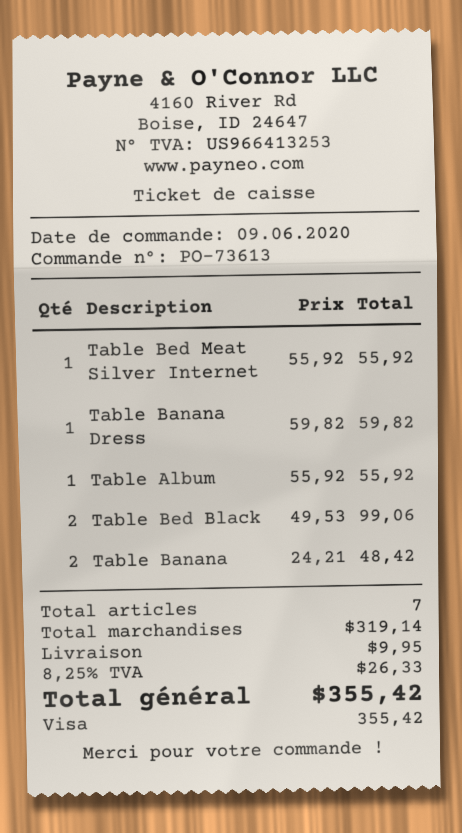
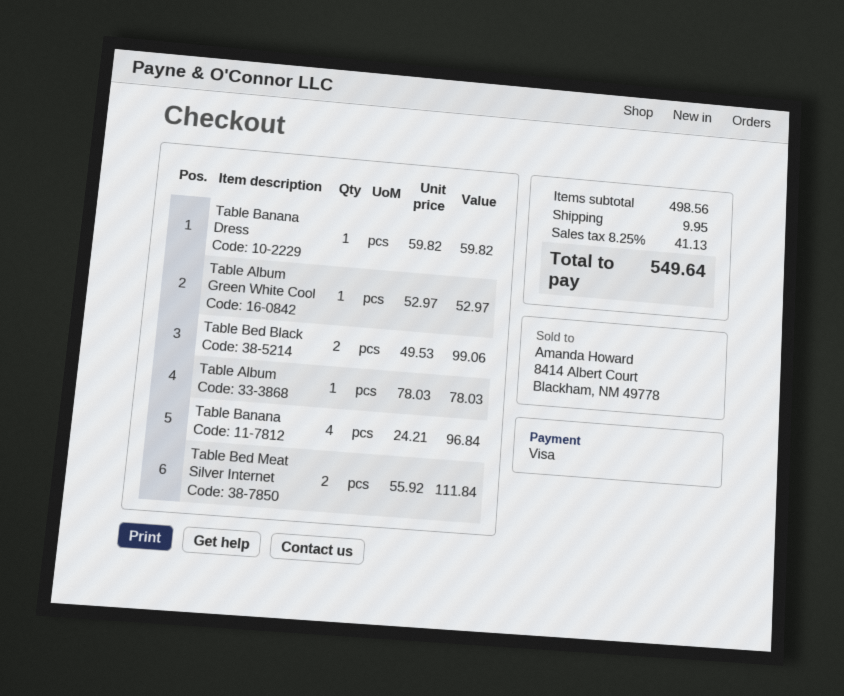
Table Bed Meat Silver Internet: 1 x 55.92 = 55.92 -> 2 x 55.92 = 111.84
Table Album: 1 x 55.92 = 55.92 -> 1 x 78.03 = 78.03
Table Banana: 2 x 24.21 = 48.42 -> 4 x 24.21 = 96.84
Table Album Green White Cool: none -> 1 x 52.97 = 52.97
subtotal: 319.14 -> 498.56
tax: 8.25% = 26.33 -> 8.25% = 41.13
total: 355.42 -> 549.64

